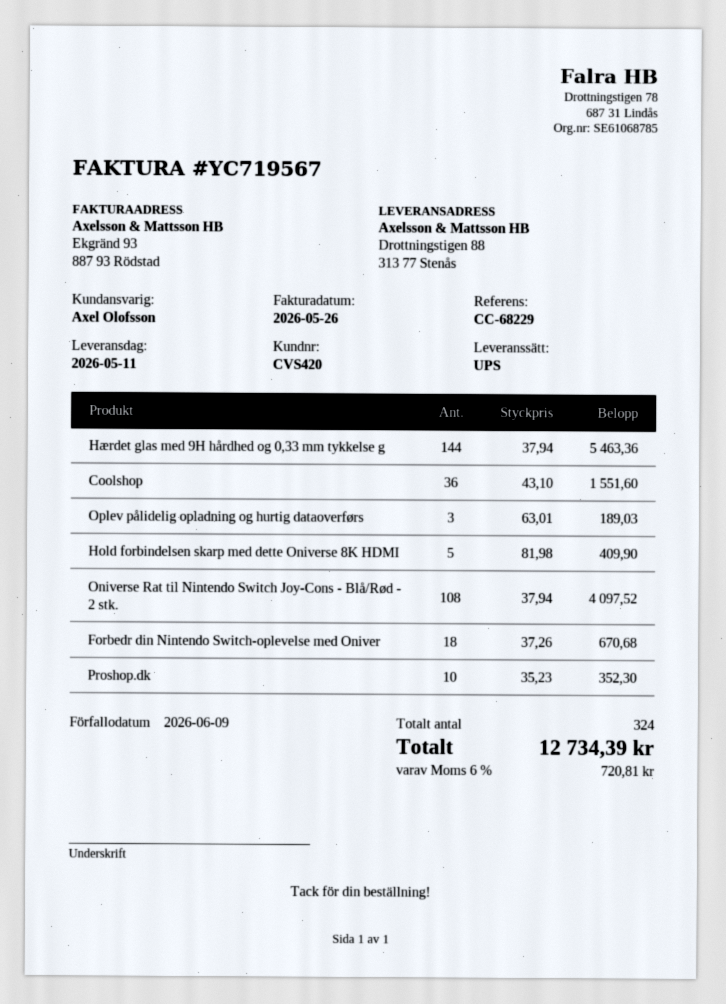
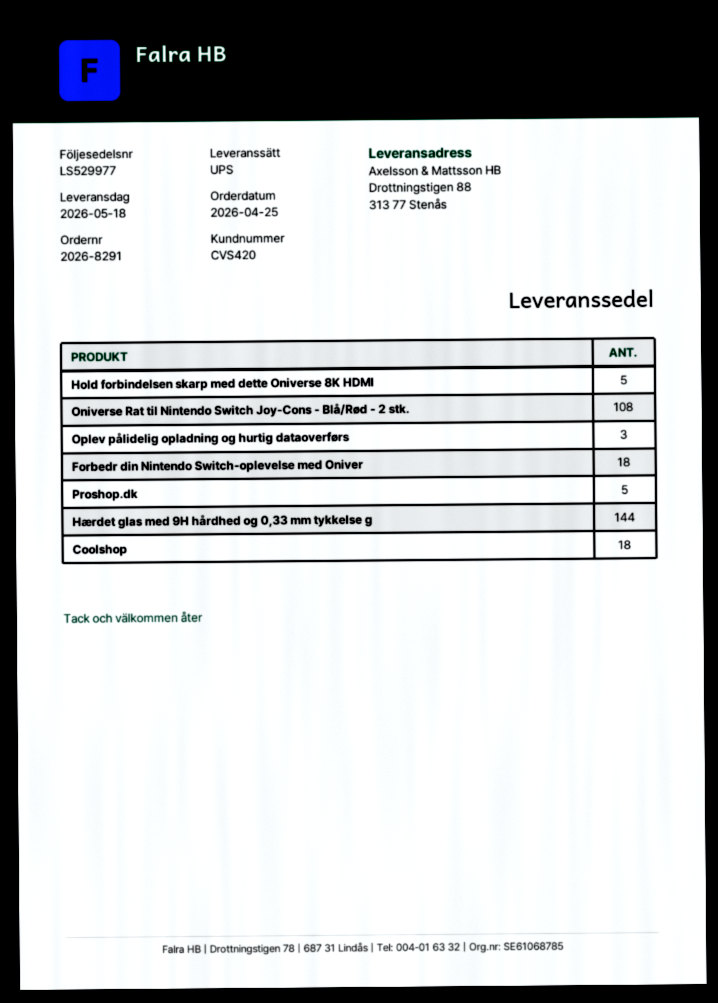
delivery date: 2026-05-11 -> 2026-05-18
Coolshop: 36 -> 18
Proshop.dk: 10 -> 5

